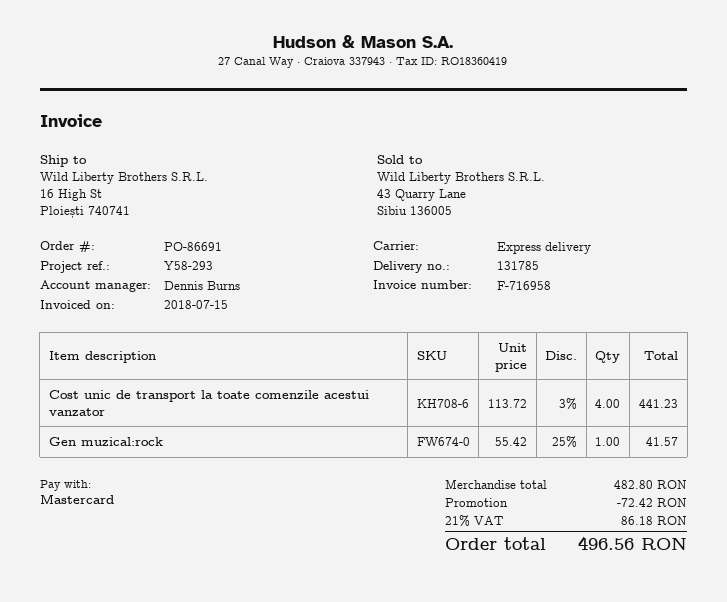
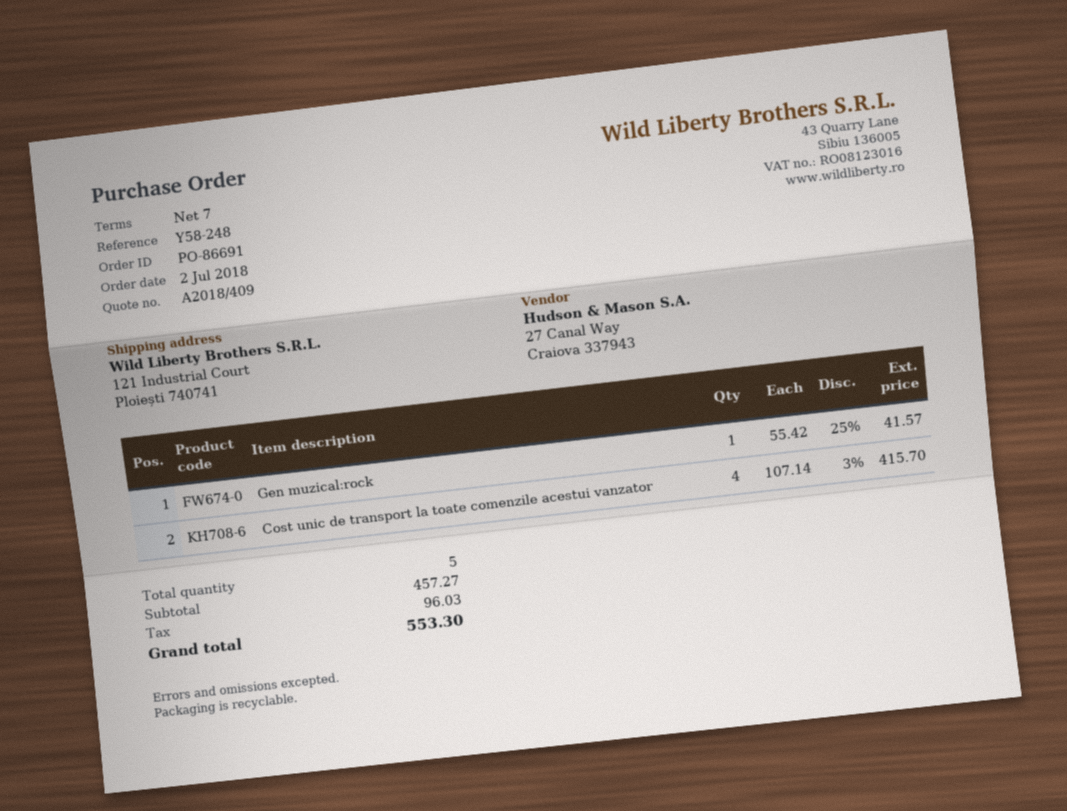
reference: Y58-293 -> Y58-248
ship to: 16 High St, Ploiești 740741 -> 121 Industrial Court, Ploiești 740741
Cost unic de transport la toate comenzile acestui vanzator: 4 x 113.72 - 3% = 441.23 -> 4 x 107.14 - 3% = 415.70
subtotal: 482.80 -> 457.27
discount: 72.42 -> none
tax: 86.18 -> 96.03
total: 496.56 -> 553.30

